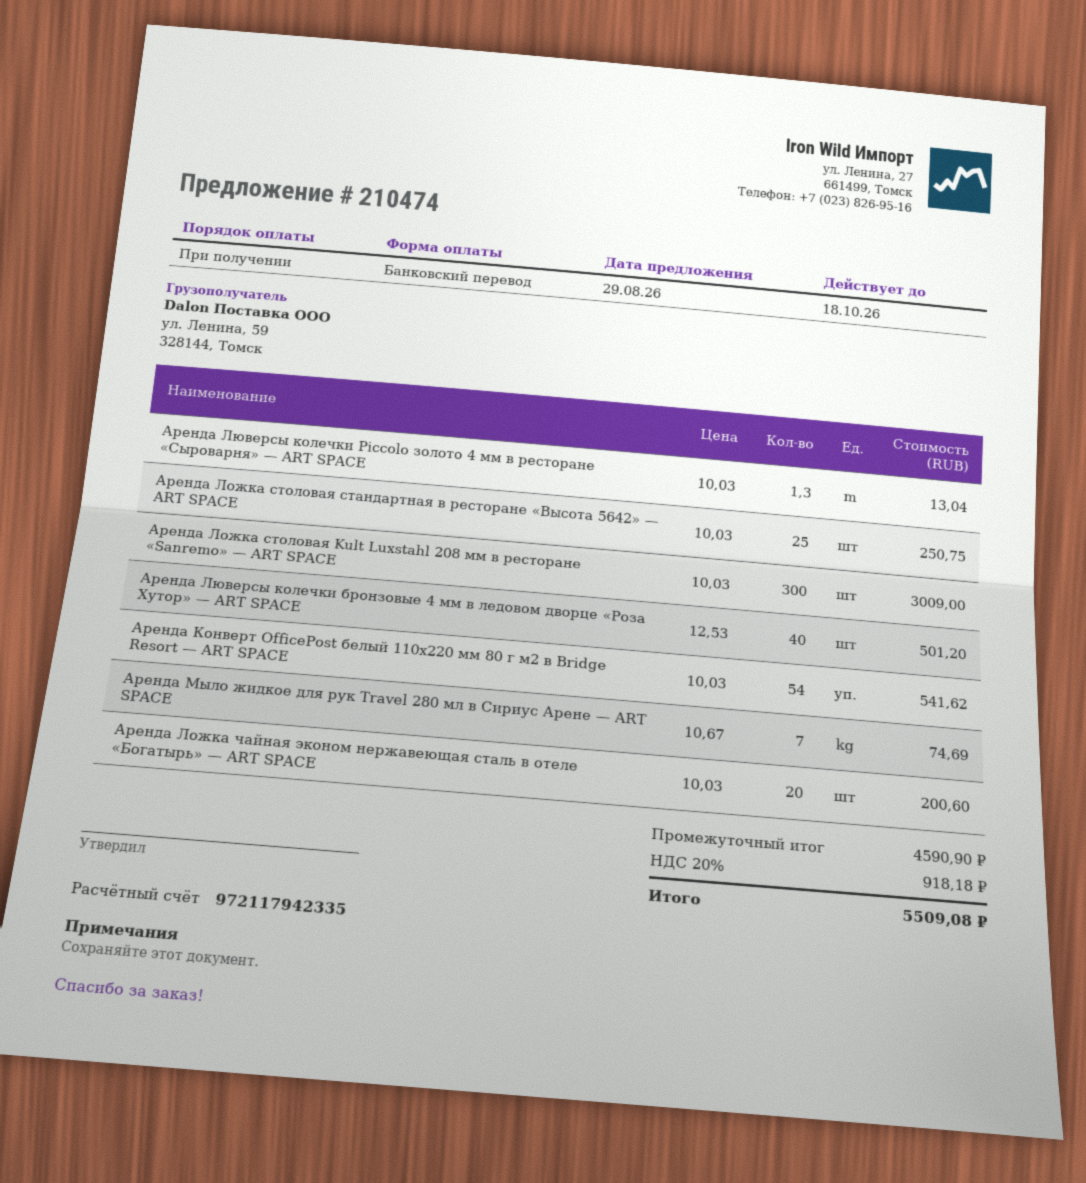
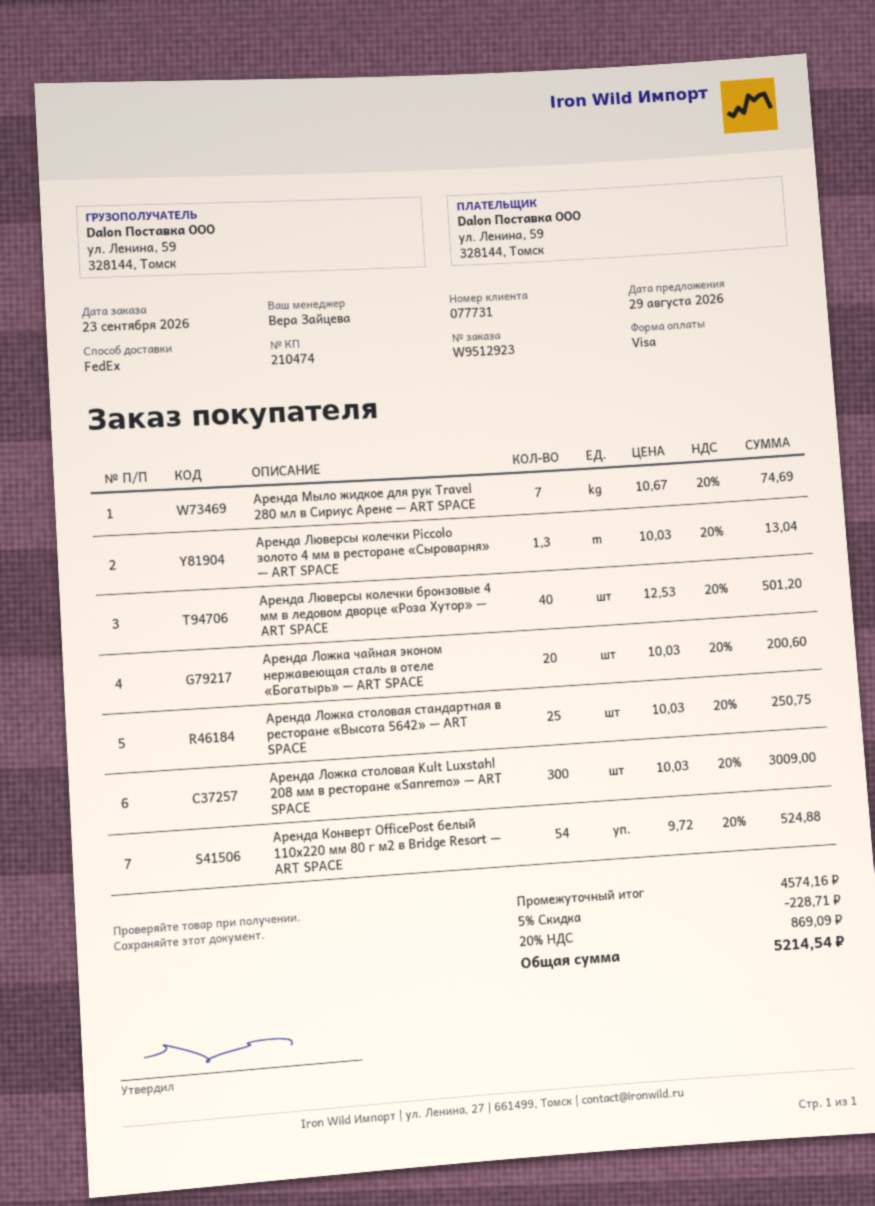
payment method: bank transfer -> Visa
Аренда Конверт OfficePost белый 110х220 мм 80 г м2 в Bridge Resort — ART SPACE: 54 x 10.03 = 541.62 -> 54 x 9.72 = 524.88
subtotal: 4590.90 -> 4574.16
discount: none -> 5% = 228.71
tax: 20% = 918.18 -> 20% = 869.09
total: 5509.08 -> 5214.54

